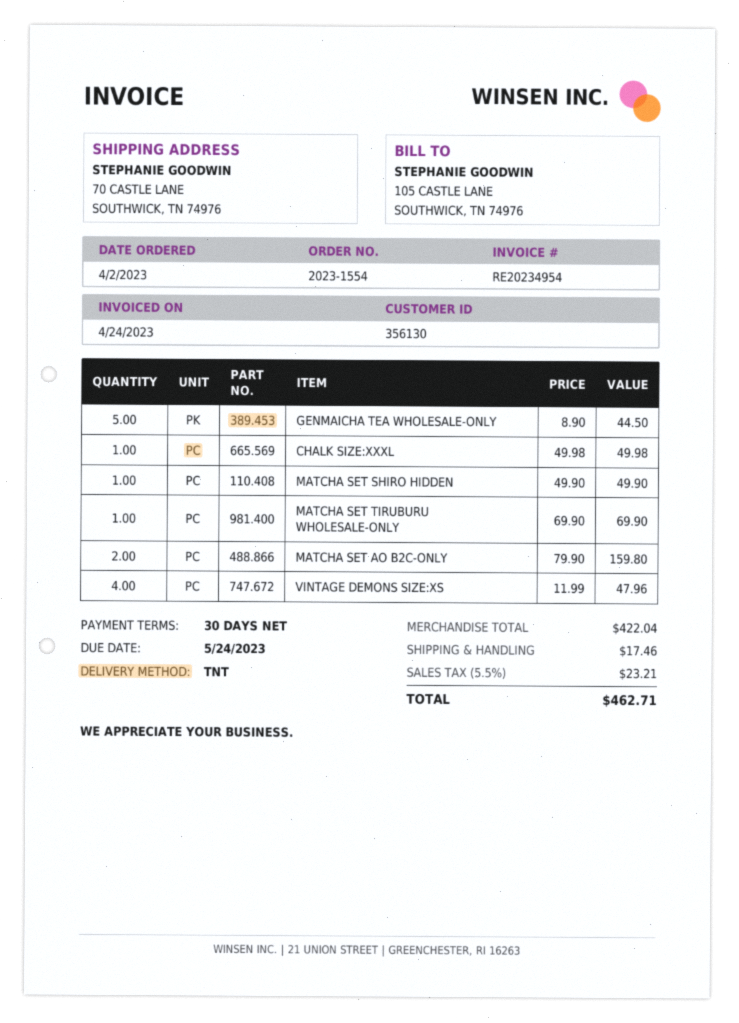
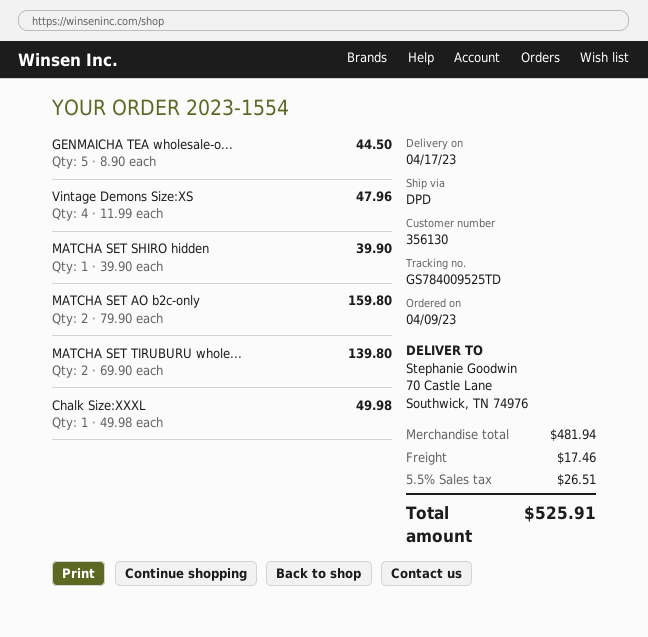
order date: 2023-04-02 -> 2023-04-09
shipping method: TNT -> DPD
MATCHA SET SHIRO HIDDEN: 1 x 49.90 = 49.90 -> 1 x 39.90 = 39.90
MATCHA SET TIRUBURU WHOLESALE-ONLY: 1 x 69.90 = 69.90 -> 2 x 69.90 = 139.80
subtotal: 422.04 -> 481.94
tax: 5.5% = 23.21 -> 5.5% = 26.51
total: 462.71 -> 525.91

